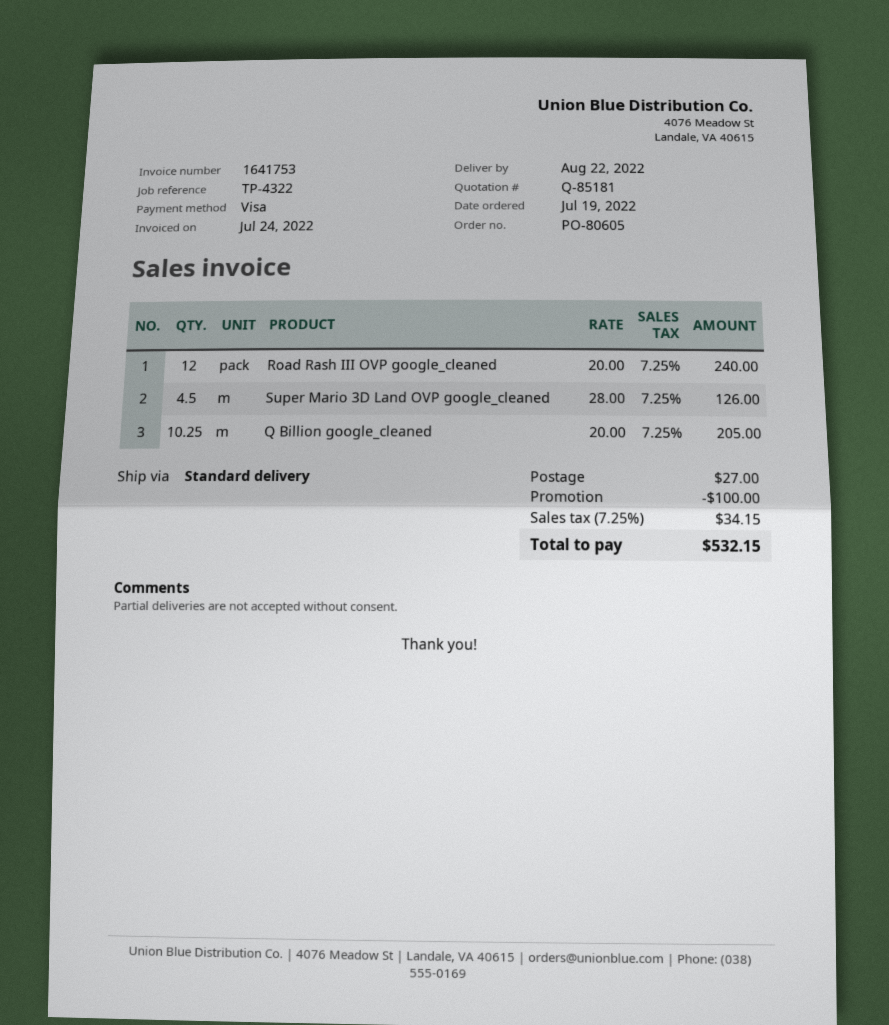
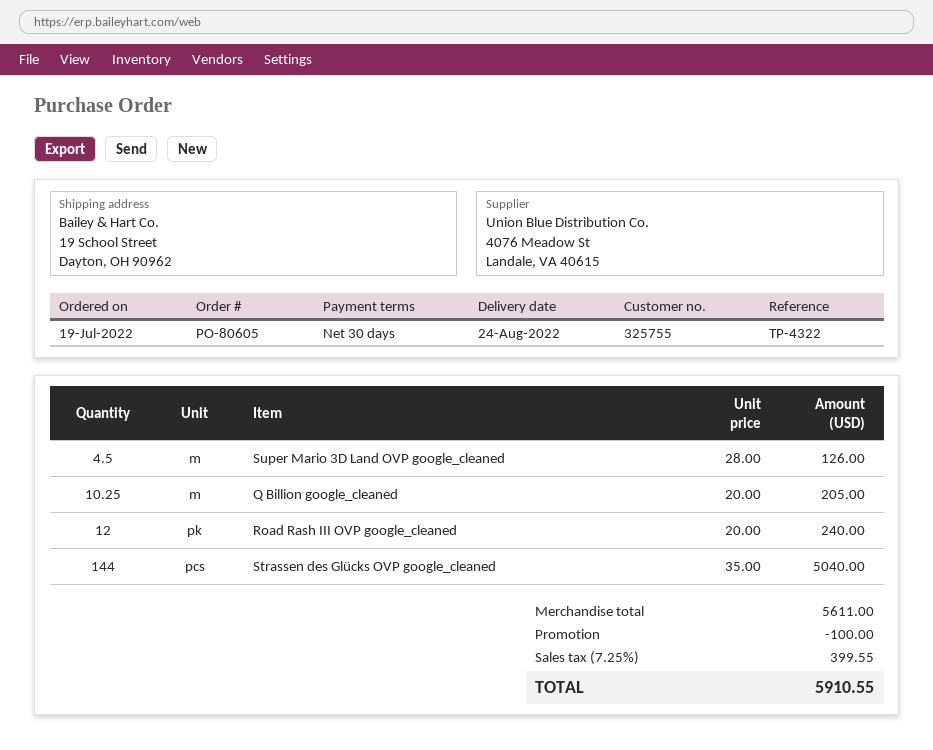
delivery date: 2022-08-22 -> 2022-08-24
Strassen des Glücks OVP google_cleaned: none -> 144 x 35.00 = 5040.00
shipping: 27.00 -> none
tax: 7.25% = 34.15 -> 7.25% = 399.55
total: 532.15 -> 5910.55

